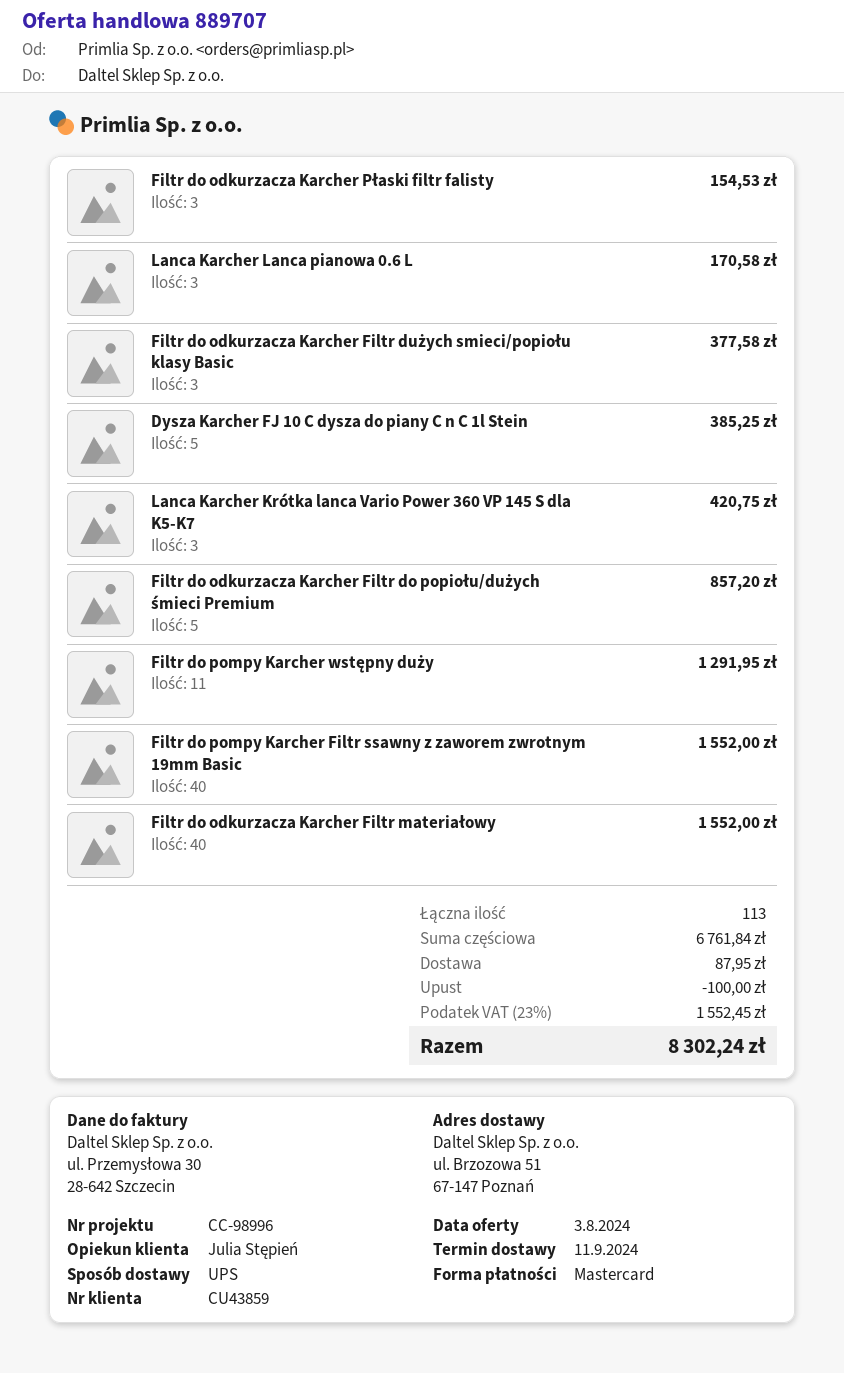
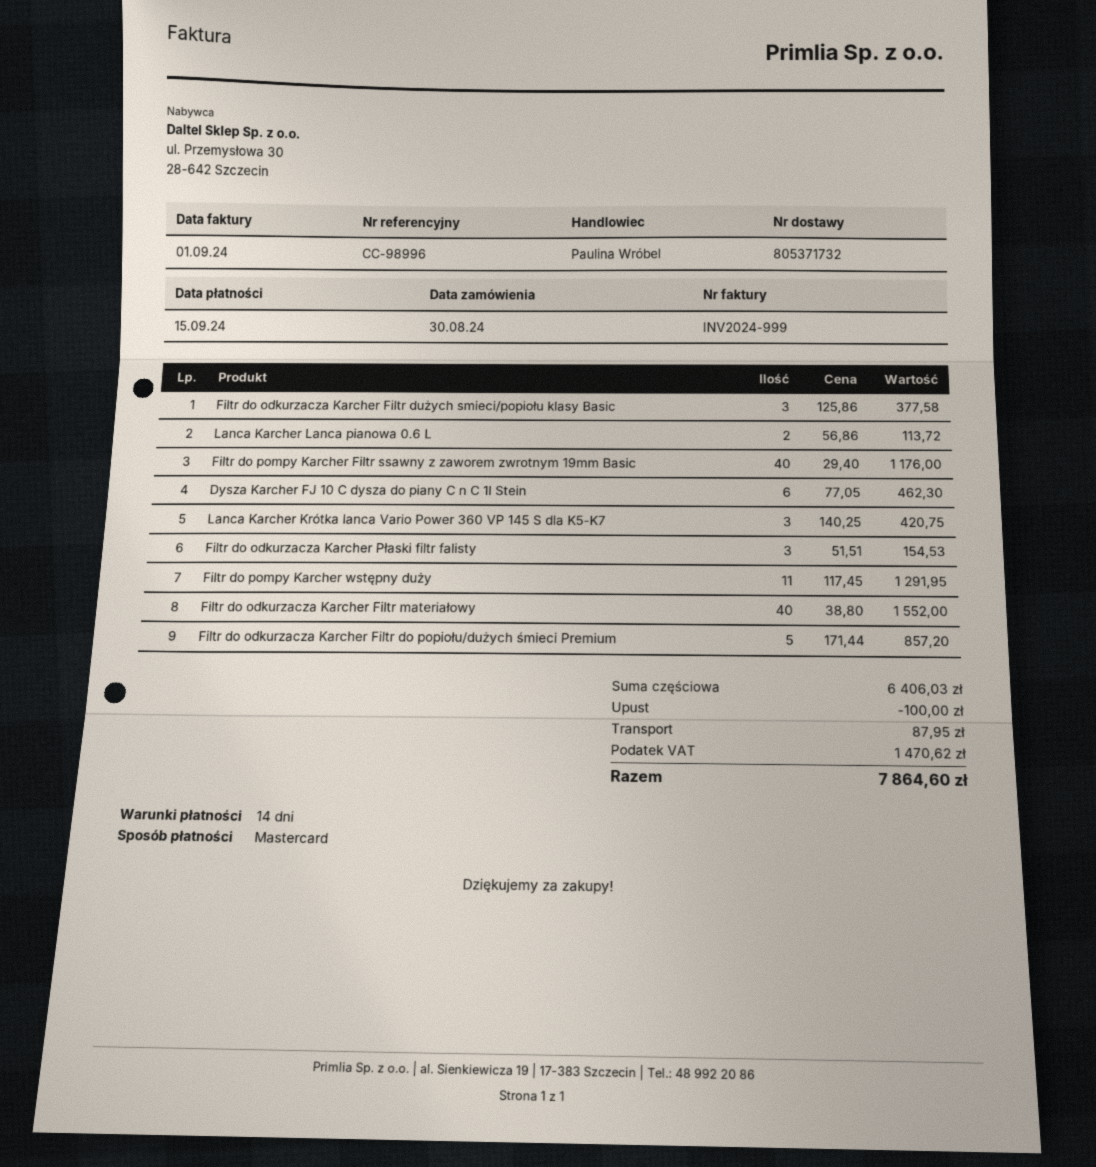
sales rep: Julia Stępień -> Paulina Wróbel
Lanca Karcher Lanca pianowa 0.6 L: 3 for 170.58 -> 2 for 113.72
Dysza Karcher FJ 10 C dysza do piany C n C 1l Stein: 5 for 385.25 -> 6 for 462.30
Filtr do pompy Karcher Filtr ssawny z zaworem zwrotnym 19mm Basic: 40 for 1552.00 -> 40 for 1176.00
subtotal: 6761.84 -> 6406.03
tax: 1552.45 -> 1470.62
total: 8302.24 -> 7864.60

